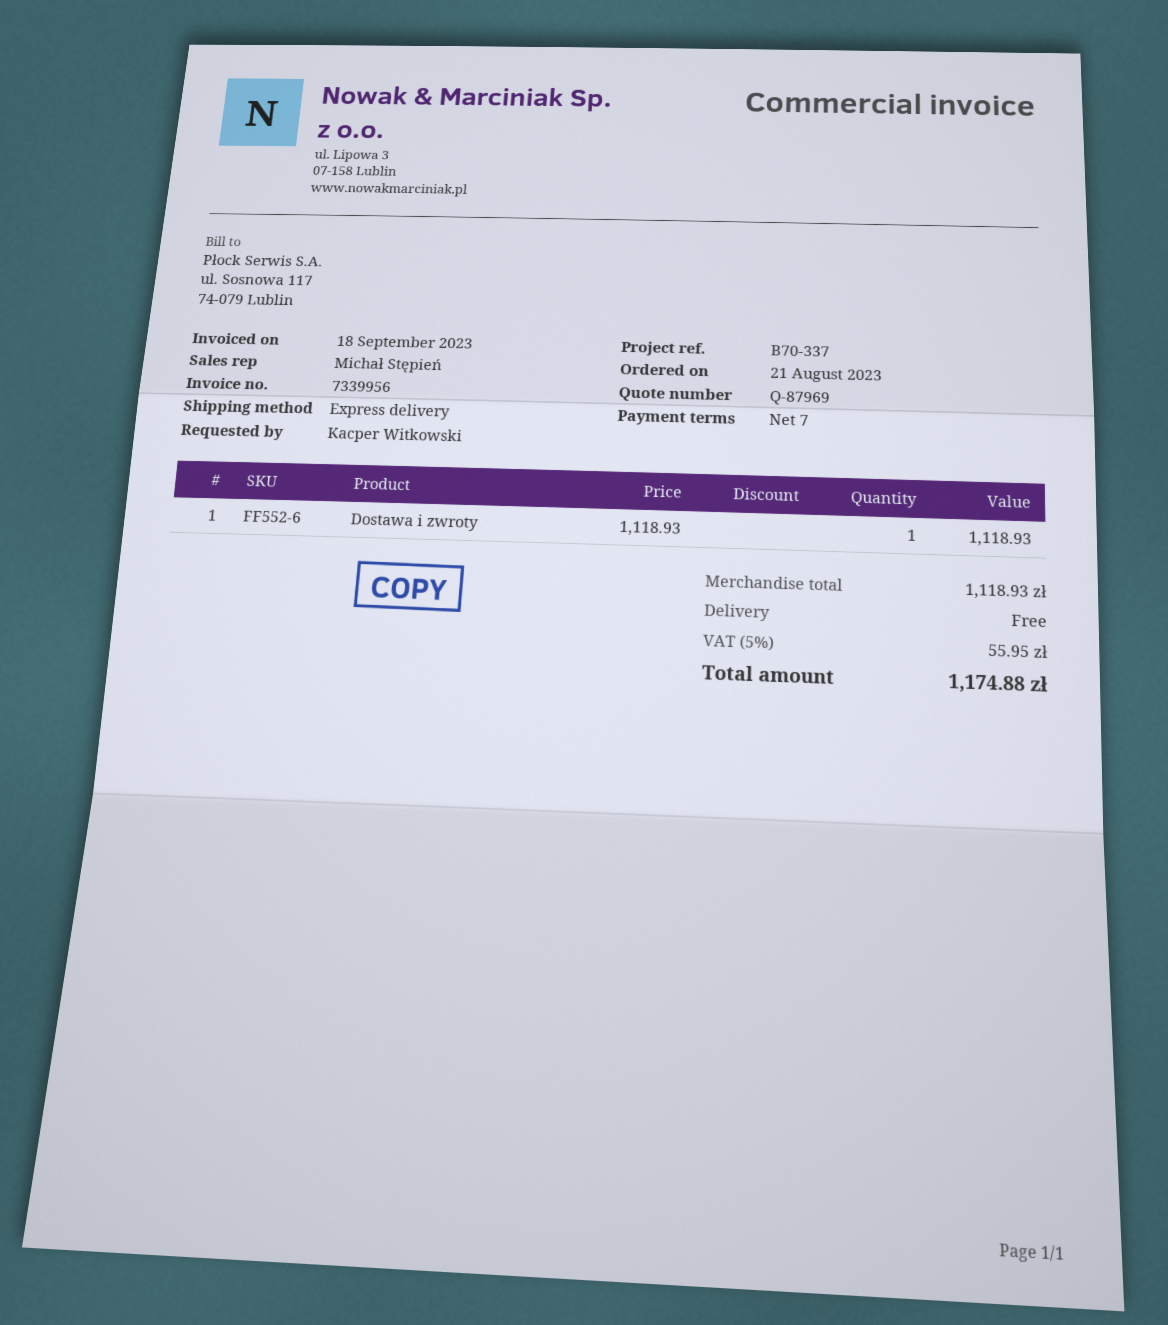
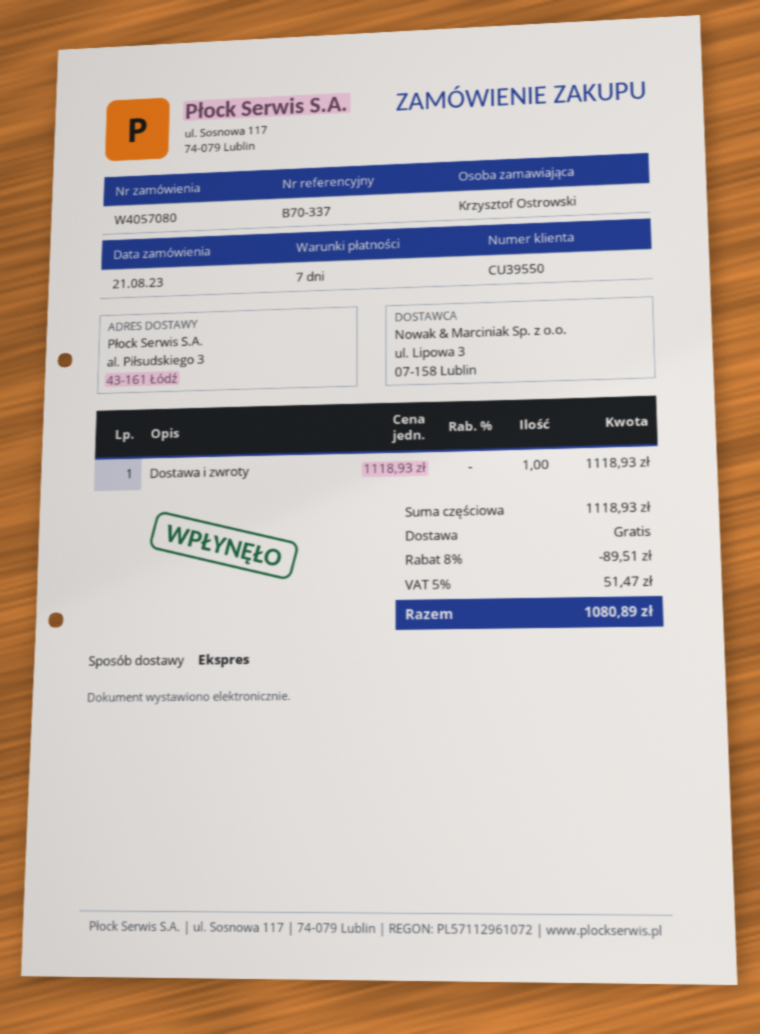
ordered by: Kacper Witkowski -> Krzysztof Ostrowski
discount: none -> 8% = 89.51
tax: 5% = 55.95 -> 5% = 51.47
total: 1174.88 -> 1080.89

